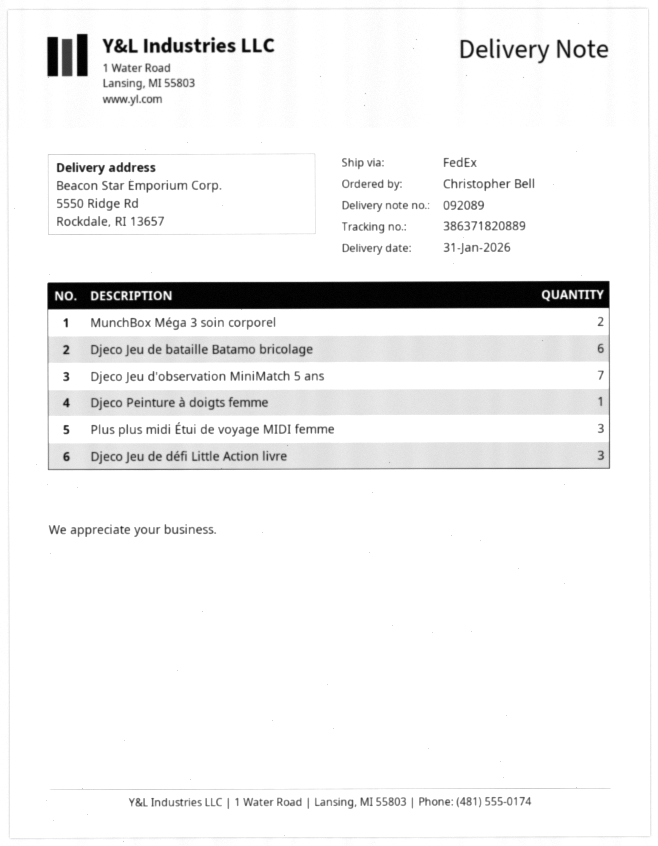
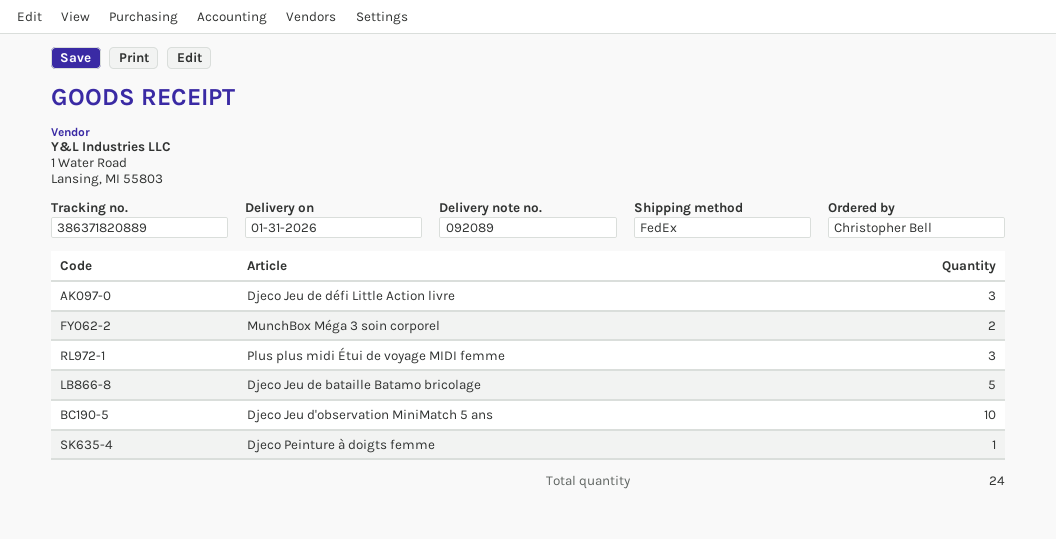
Djeco Jeu de bataille Batamo bricolage: 6 -> 5
Djeco Jeu d'observation MiniMatch 5 ans: 7 -> 10

